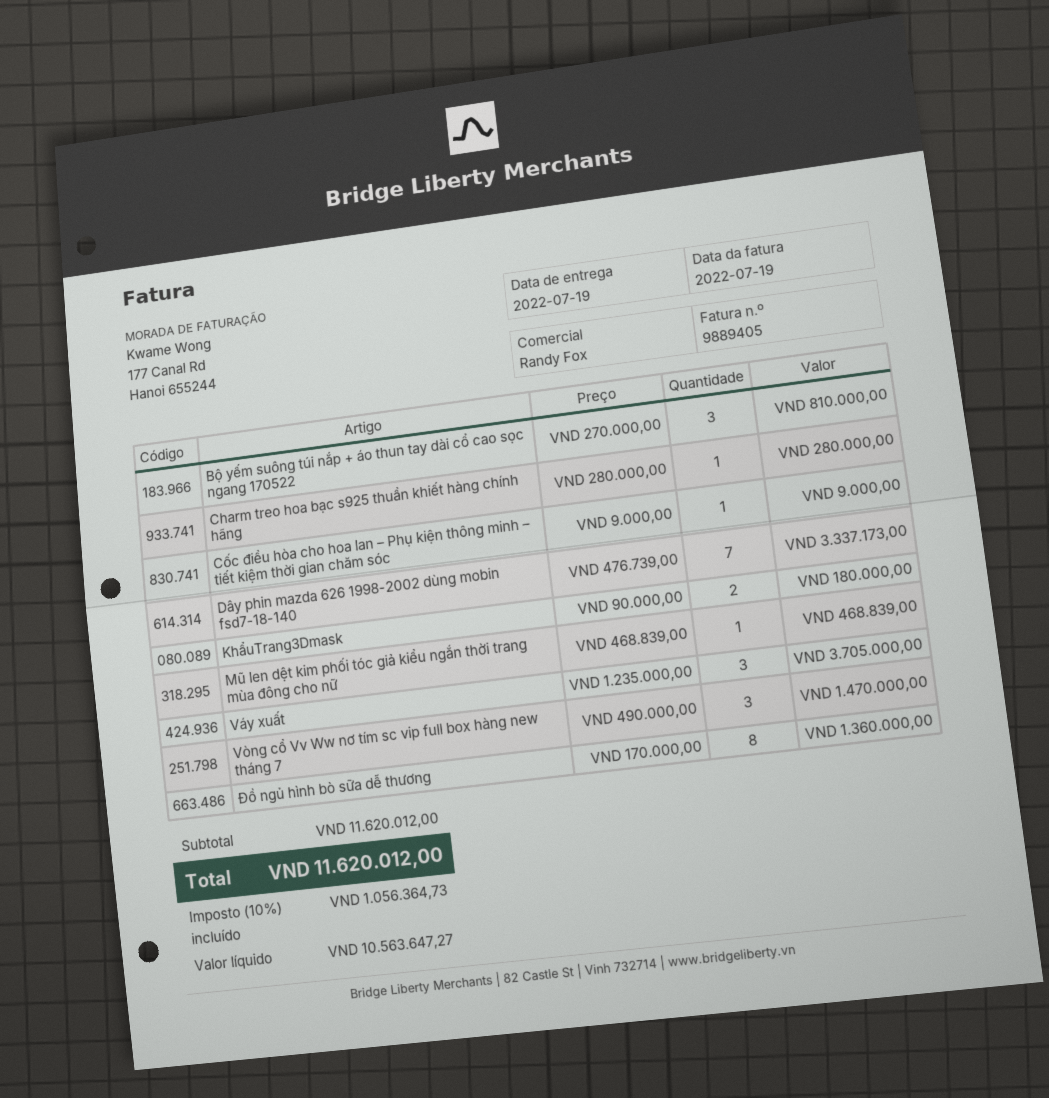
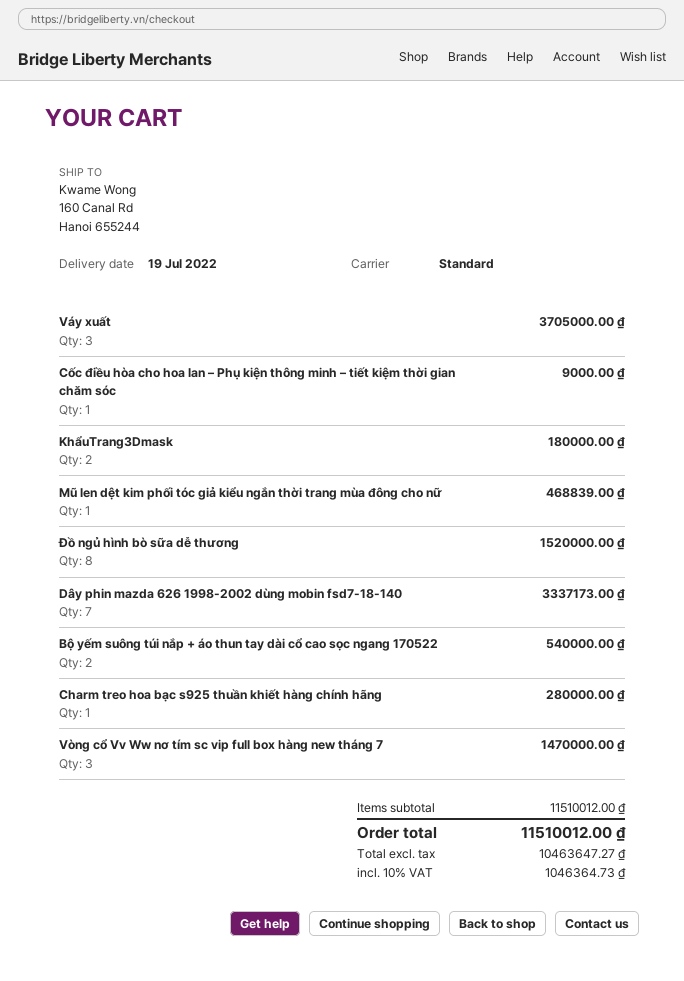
Bộ yếm suông túi nắp + áo thun tay dài cổ cao sọc ngang 170522: 3 for 810000.00 -> 2 for 540000.00
Đồ ngủ hình bò sữa dễ thương: 8 for 1360000.00 -> 8 for 1520000.00
subtotal: 11620012.00 -> 11510012.00
net: 10563647.27 -> 10463647.27
tax: 10% = 1056364.73 -> 10% = 1046364.73
total: 11620012.00 -> 11510012.00

